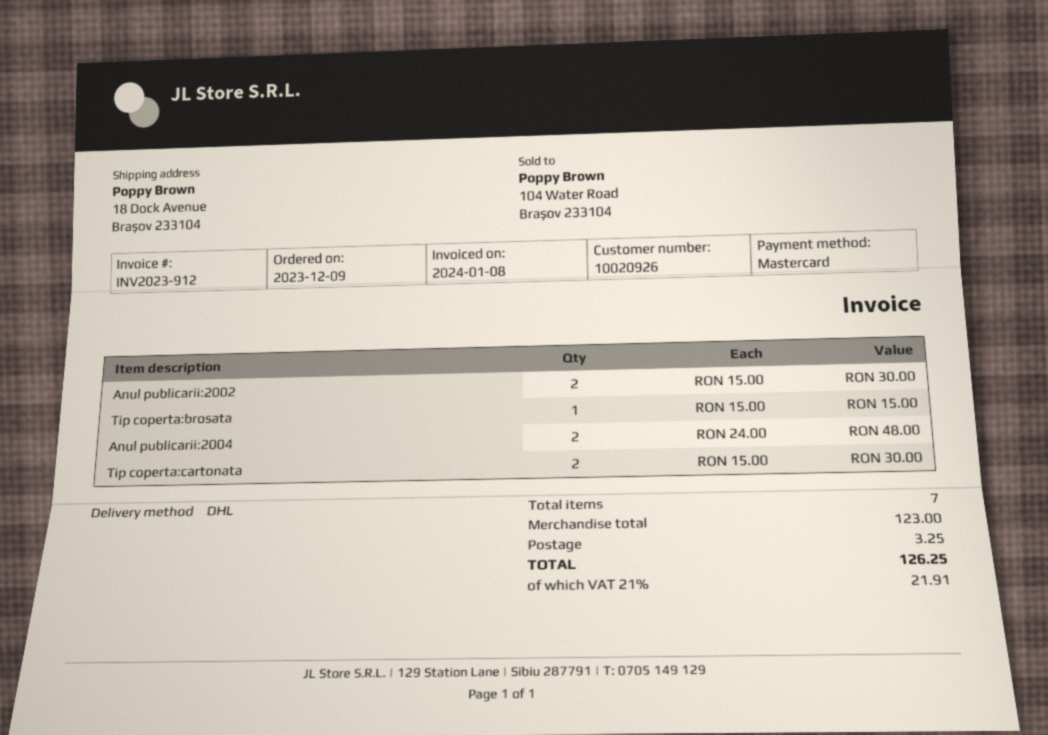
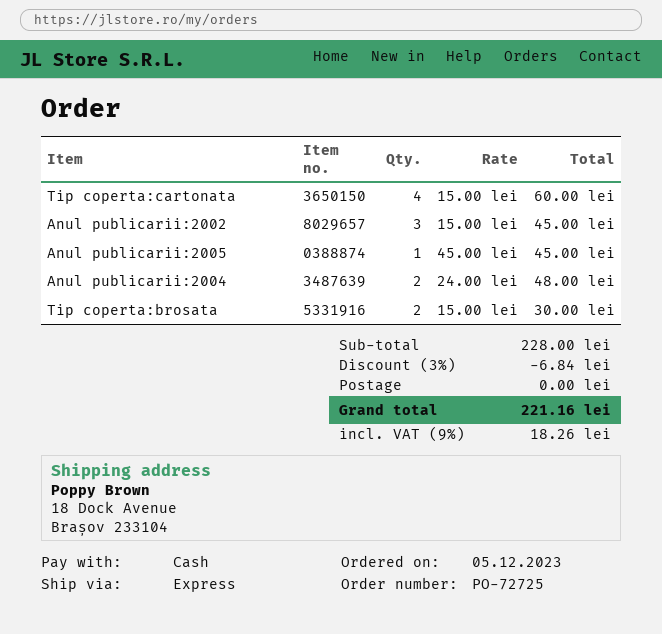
order date: 2023-12-09 -> 2023-12-05
payment method: Mastercard -> cash
shipping method: DHL -> express
Anul publicarii:2002: 2 x 15.00 = 30.00 -> 3 x 15.00 = 45.00
Tip coperta:brosata: 1 x 15.00 = 15.00 -> 2 x 15.00 = 30.00
Tip coperta:cartonata: 2 x 15.00 = 30.00 -> 4 x 15.00 = 60.00
Anul publicarii:2005: none -> 1 x 45.00 = 45.00
subtotal: 123.00 -> 228.00
discount: none -> 3% = 6.84
shipping: 3.25 -> 0.00
tax: 21% = 21.91 -> 9% = 18.26
total: 126.25 -> 221.16

